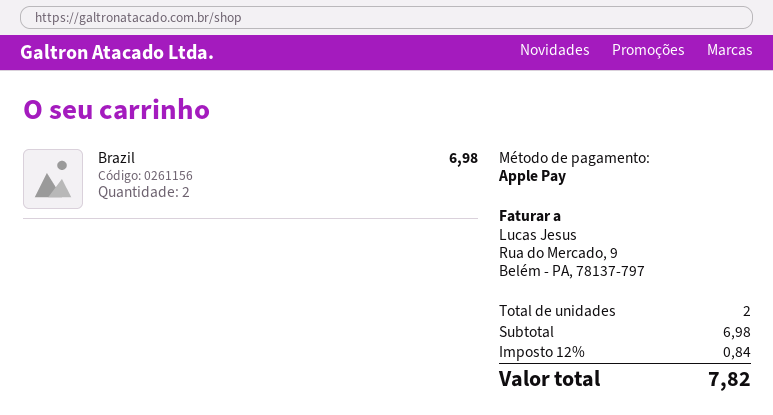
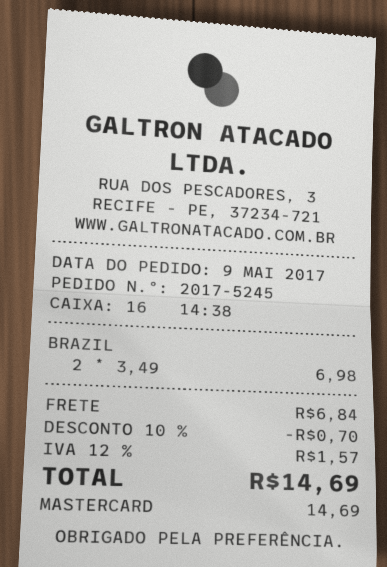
payment method: Apple Pay -> Mastercard
discount: none -> 10% = 0.70
shipping: none -> 6.84
tax: 12% = 0.84 -> 12% = 1.57
total: 7.82 -> 14.69

